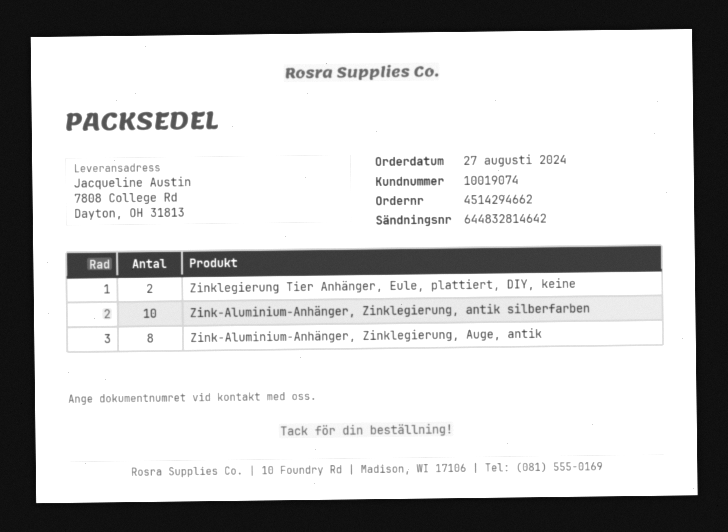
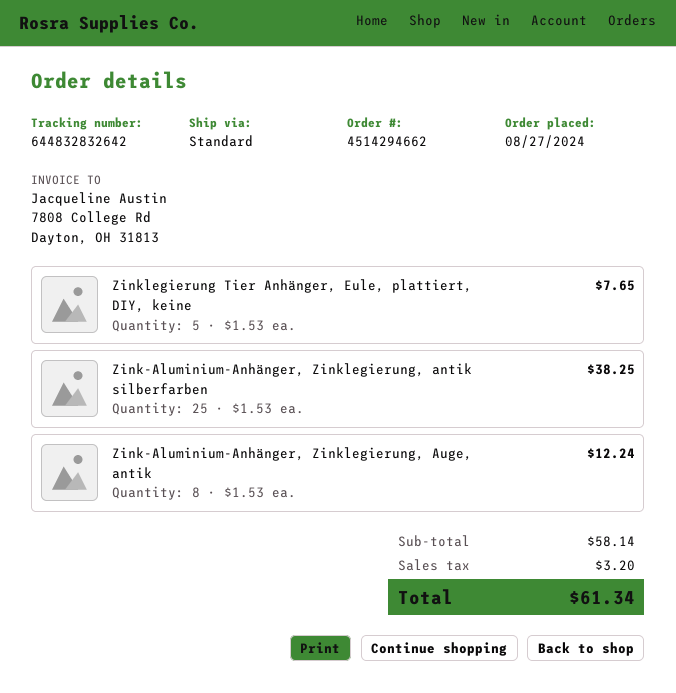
tracking number: 644832814642 -> 644832832642
Zinklegierung Tier Anhänger, Eule, plattiert, DIY, keine: 2 -> 5
Zink-Aluminium-Anhänger, Zinklegierung, antik silberfarben: 10 -> 25

